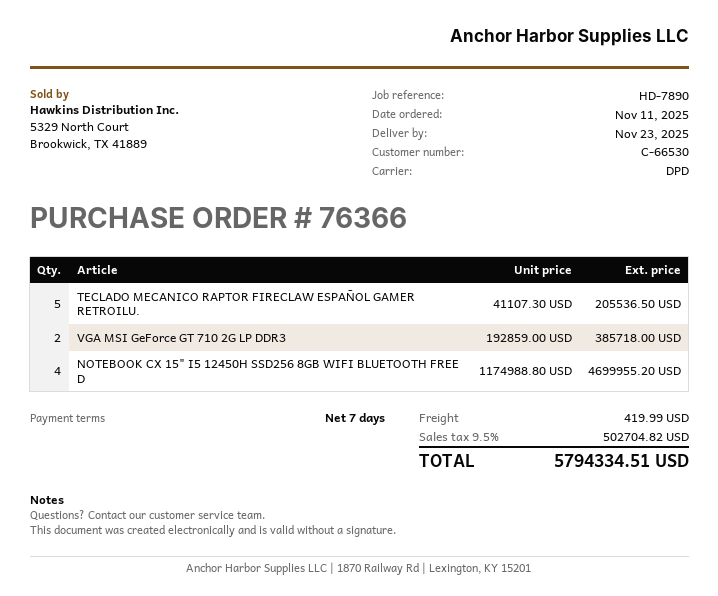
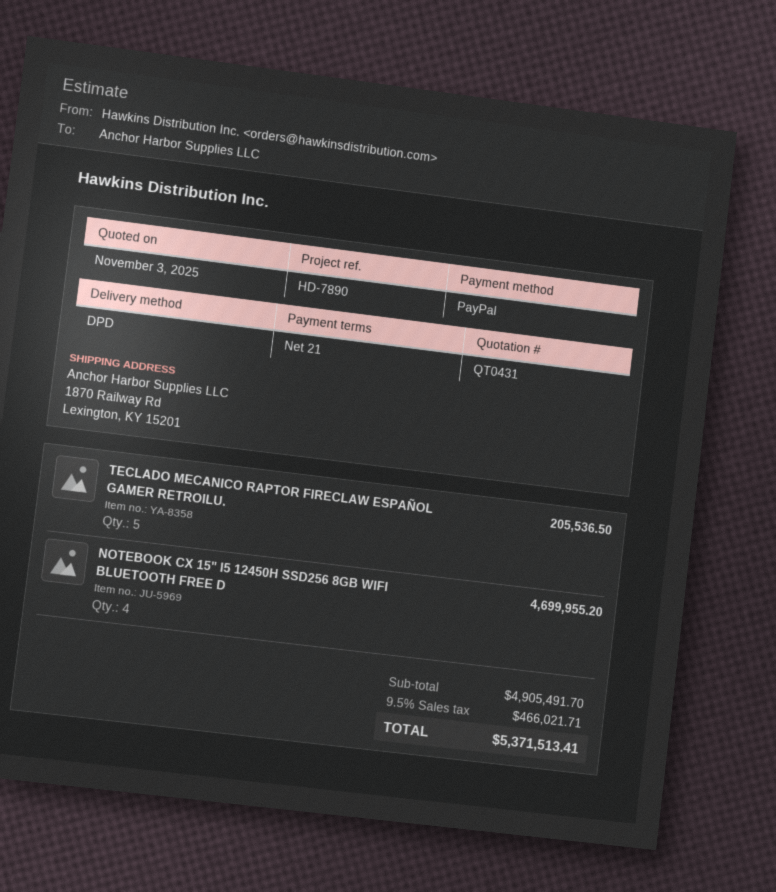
payment terms: 7 days -> 21 days
VGA MSI GeForce GT 710 2G LP DDR3: 2 for 385718.00 -> none
shipping: 419.99 -> none
tax: 9.5% = 502704.82 -> 9.5% = 466021.71
total: 5794334.51 -> 5371513.41

